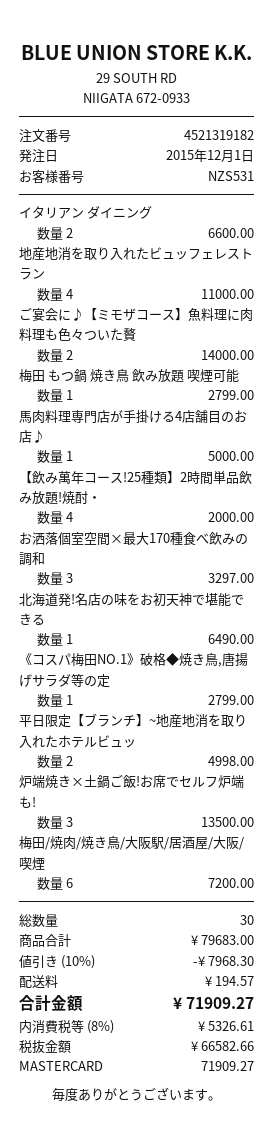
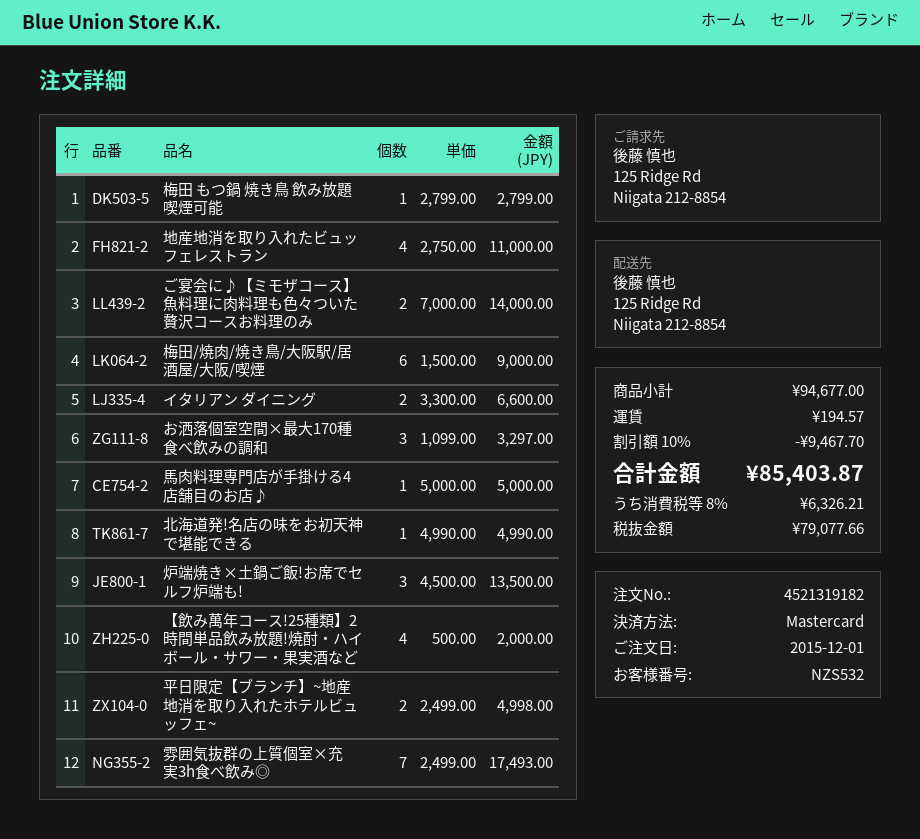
customer number: NZS531 -> NZS532
北海道発!名店の味をお初天神で堪能できる: 1 for 6490.00 -> 1 for 4990.00
《コスパ梅田NO.1》破格◆焼き鳥,唐揚げサラダ等の定: 1 for 2799.00 -> none
梅田/焼肉/焼き鳥/大阪駅/居酒屋/大阪/喫煙: 6 for 7200.00 -> 6 for 9000.00
雰囲気抜群の上質個室×充実3h食べ飲み◎: none -> 7 for 17493.00
subtotal: 79683.00 -> 94677.00
discount: 10% = 7968.30 -> 10% = 9467.70
net: 66582.66 -> 79077.66
tax: 8% = 5326.61 -> 8% = 6326.21
total: 71909.27 -> 85403.87

